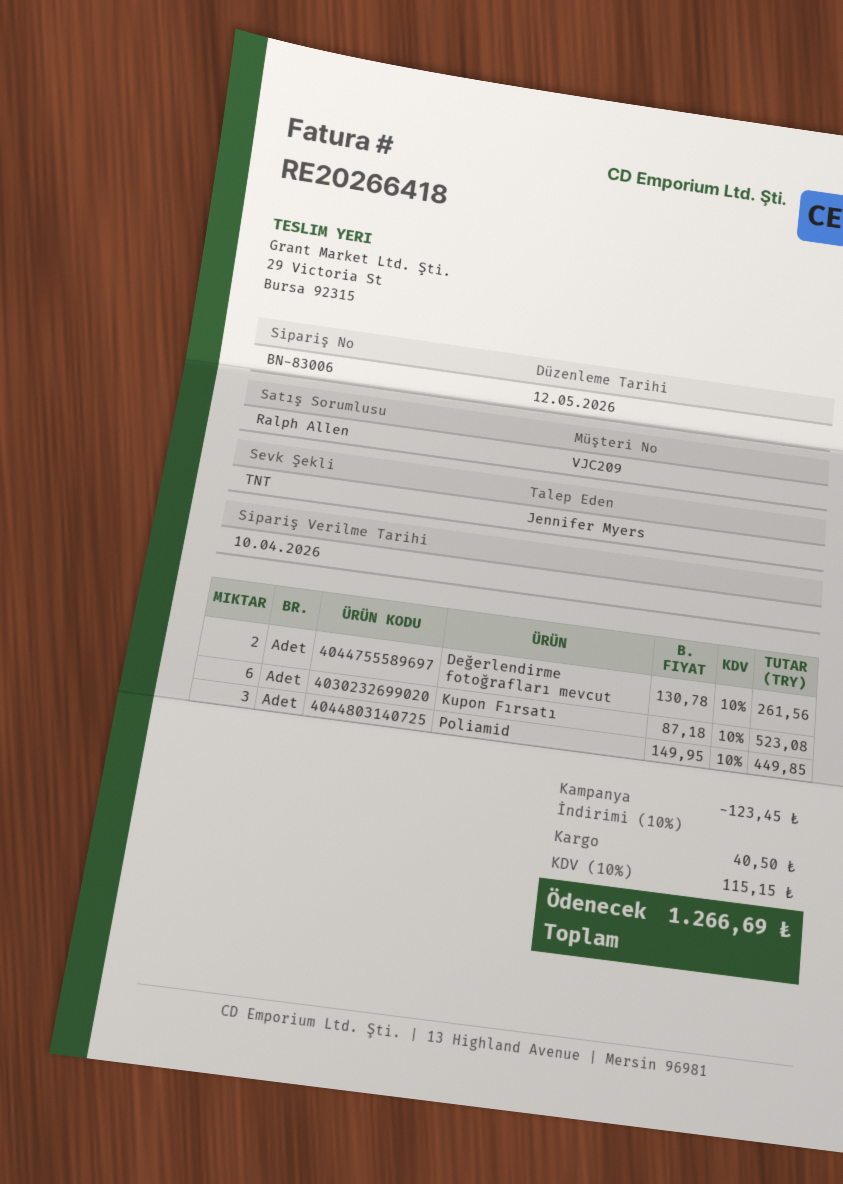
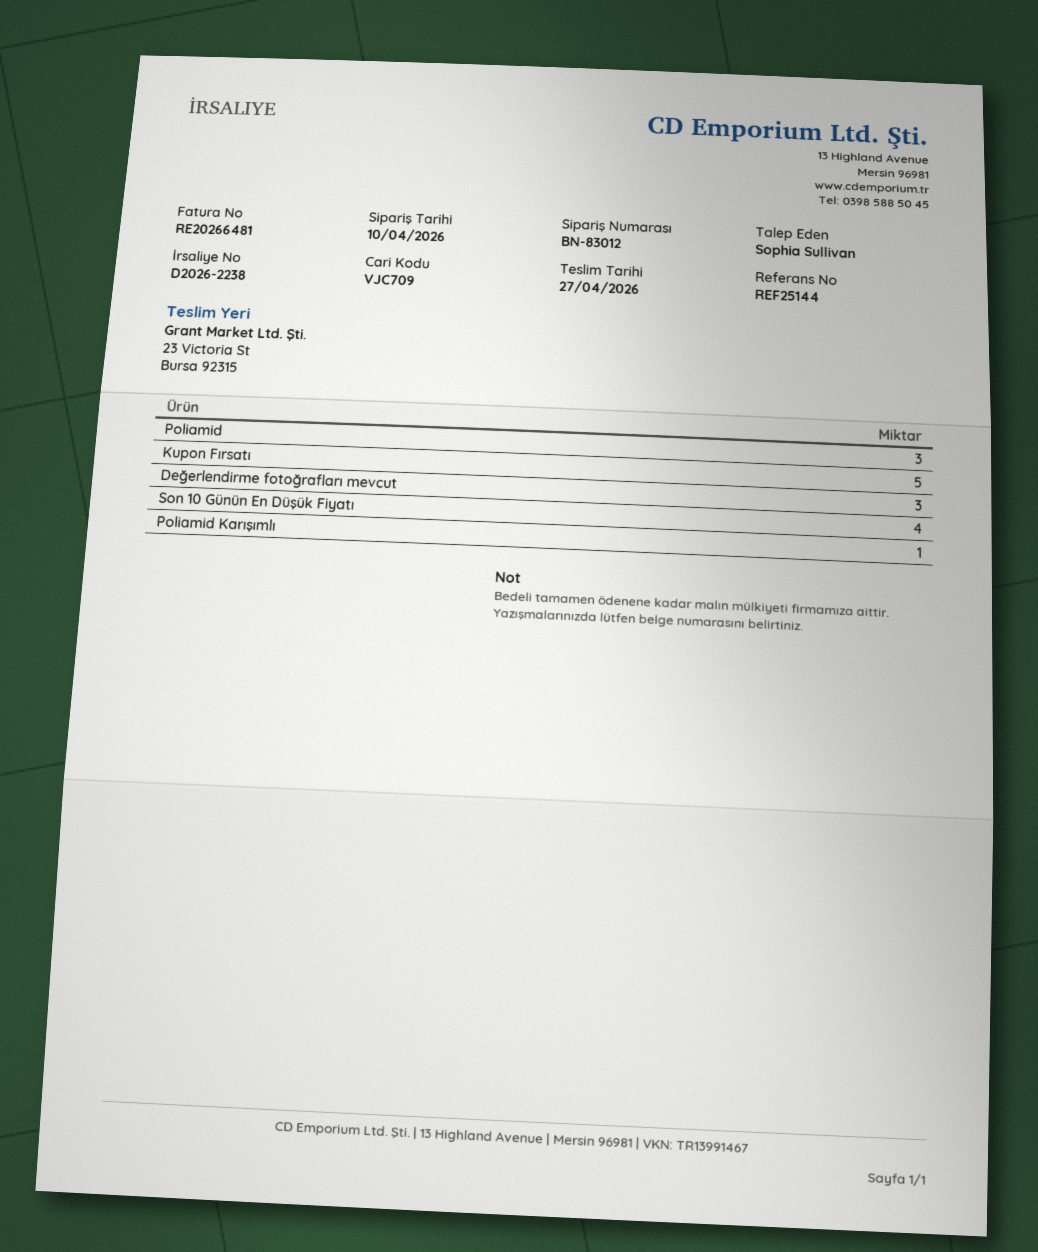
order number: BN-83006 -> BN-83012
invoice number: RE20266418 -> RE20266481
customer number: VJC209 -> VJC709
ordered by: Jennifer Myers -> Sophia Sullivan
ship to: 29 Victoria St, Bursa 92315 -> 23 Victoria St, Bursa 92315
Değerlendirme fotoğrafları mevcut: 2 -> 3
Kupon Fırsatı: 6 -> 5
Son 10 Günün En Düşük Fiyatı: none -> 4
Poliamid Karışımlı: none -> 1

